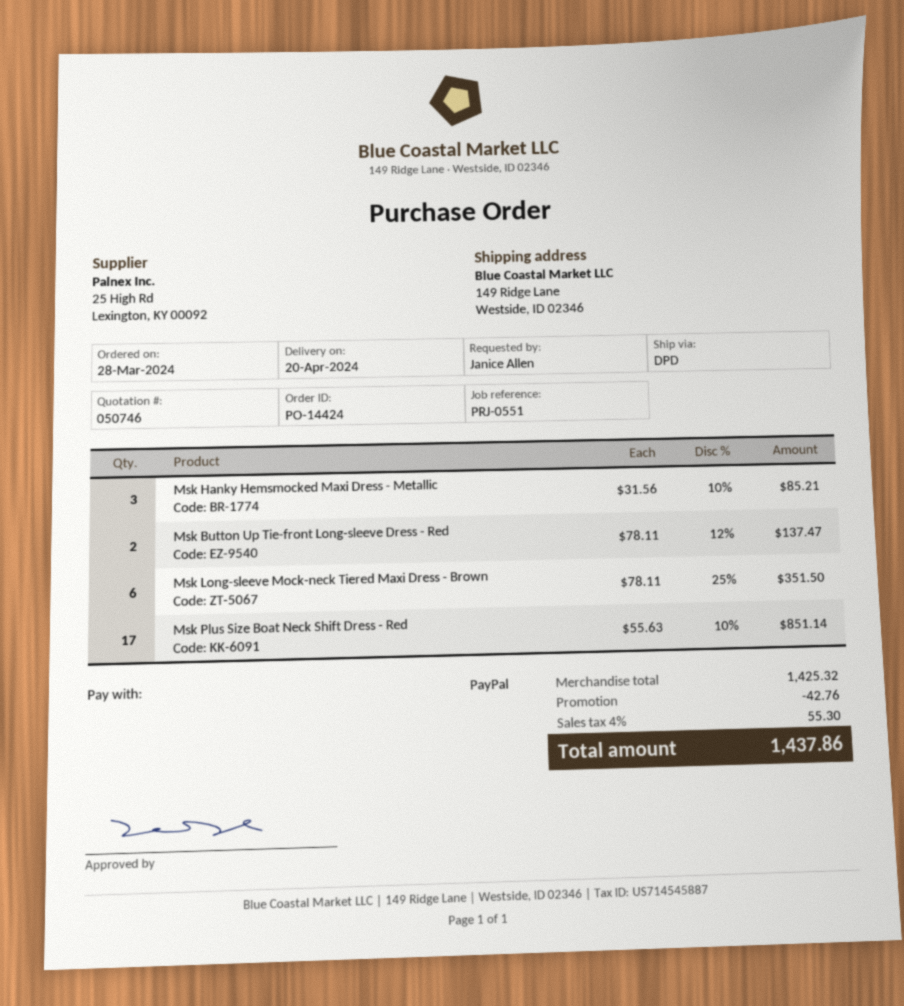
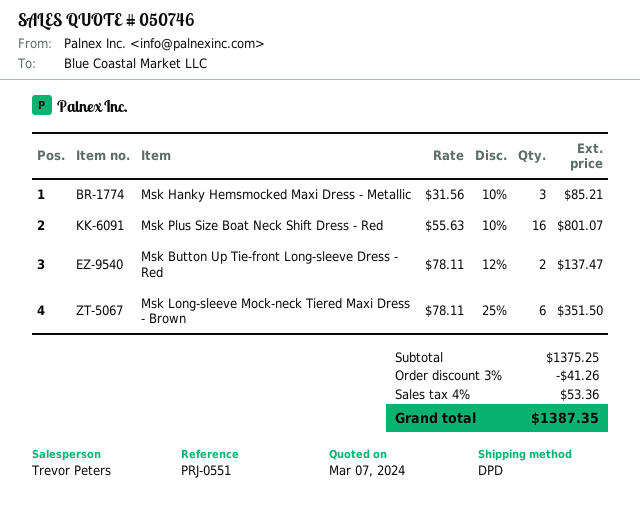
Msk Plus Size Boat Neck Shift Dress - Red: 17 x 55.63 - 10% = 851.14 -> 16 x 55.63 - 10% = 801.07
subtotal: 1425.32 -> 1375.25
discount: 42.76 -> 41.26
tax: 4% = 55.30 -> 4% = 53.36
total: 1437.86 -> 1387.35

